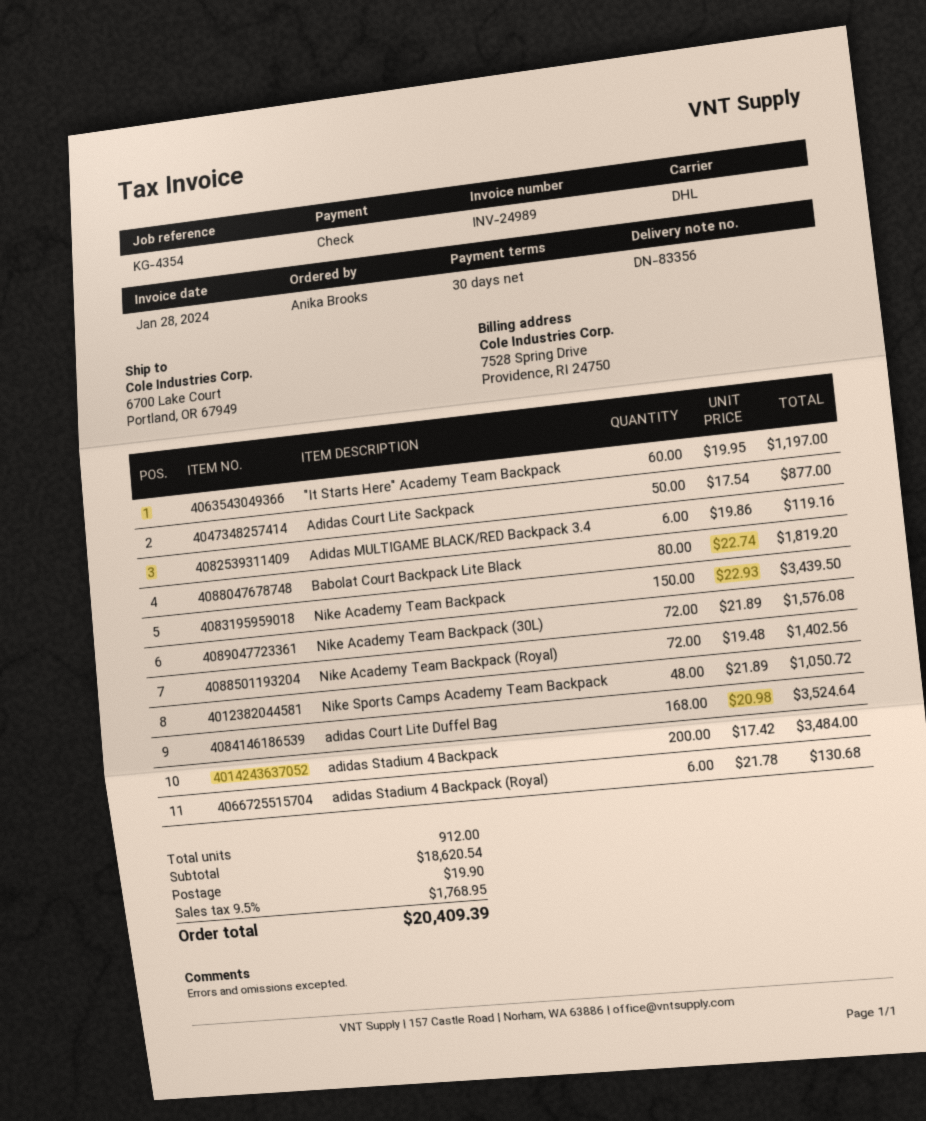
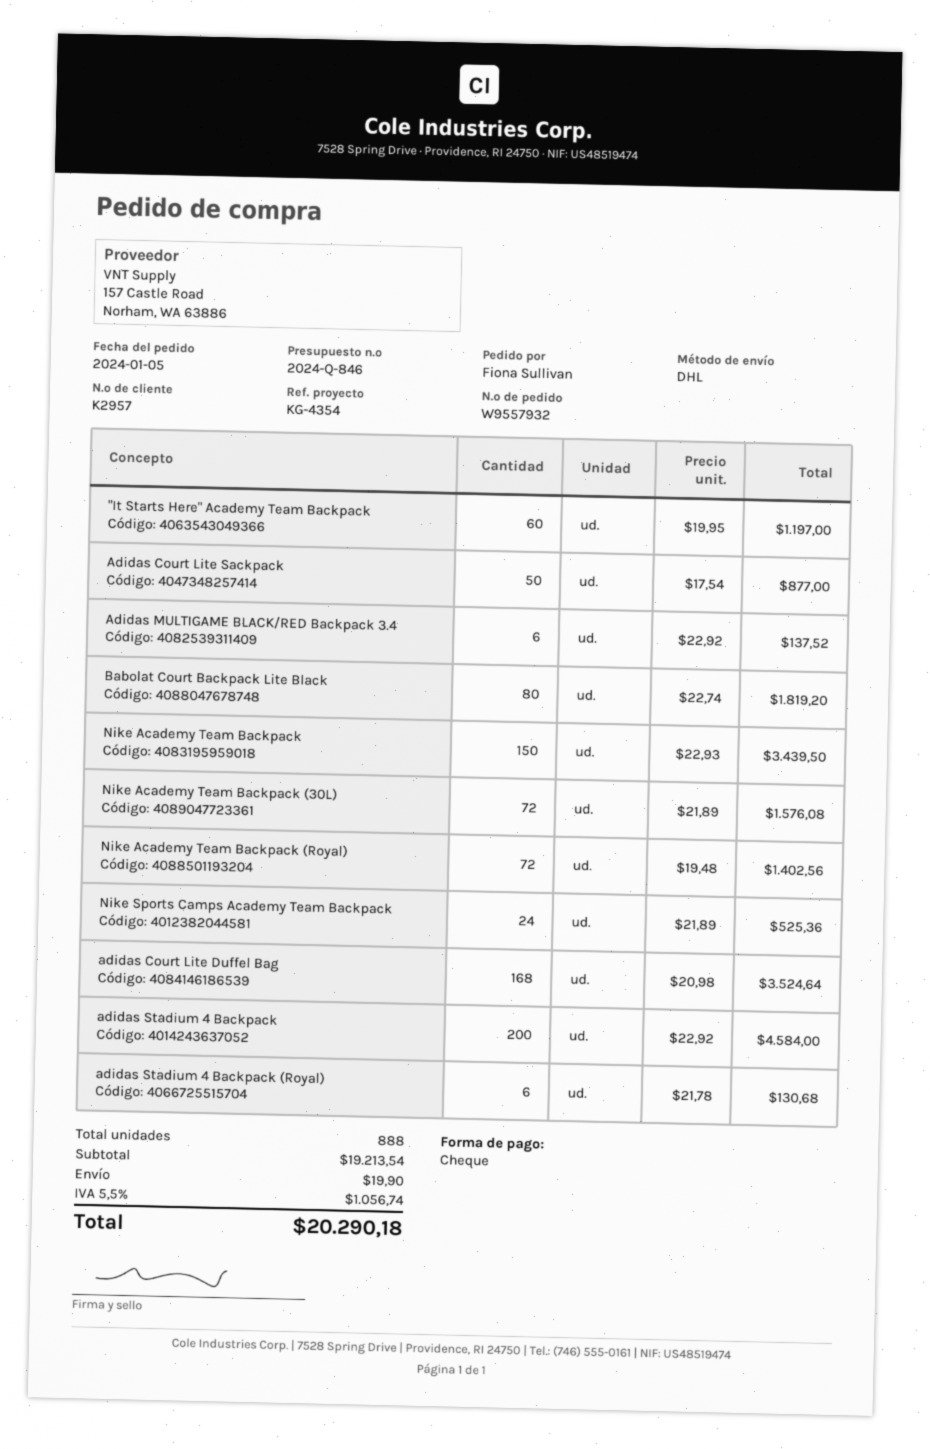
ordered by: Anika Brooks -> Fiona Sullivan
Adidas MULTIGAME BLACK/RED Backpack 3.4: 6 x 19.86 = 119.16 -> 6 x 22.92 = 137.52
Nike Sports Camps Academy Team Backpack: 48 x 21.89 = 1050.72 -> 24 x 21.89 = 525.36
adidas Stadium 4 Backpack: 200 x 17.42 = 3484.00 -> 200 x 22.92 = 4584.00
total quantity: 912 -> 888
subtotal: 18620.54 -> 19213.54
tax: 9.5% = 1768.95 -> 5.5% = 1056.74
total: 20409.39 -> 20290.18

